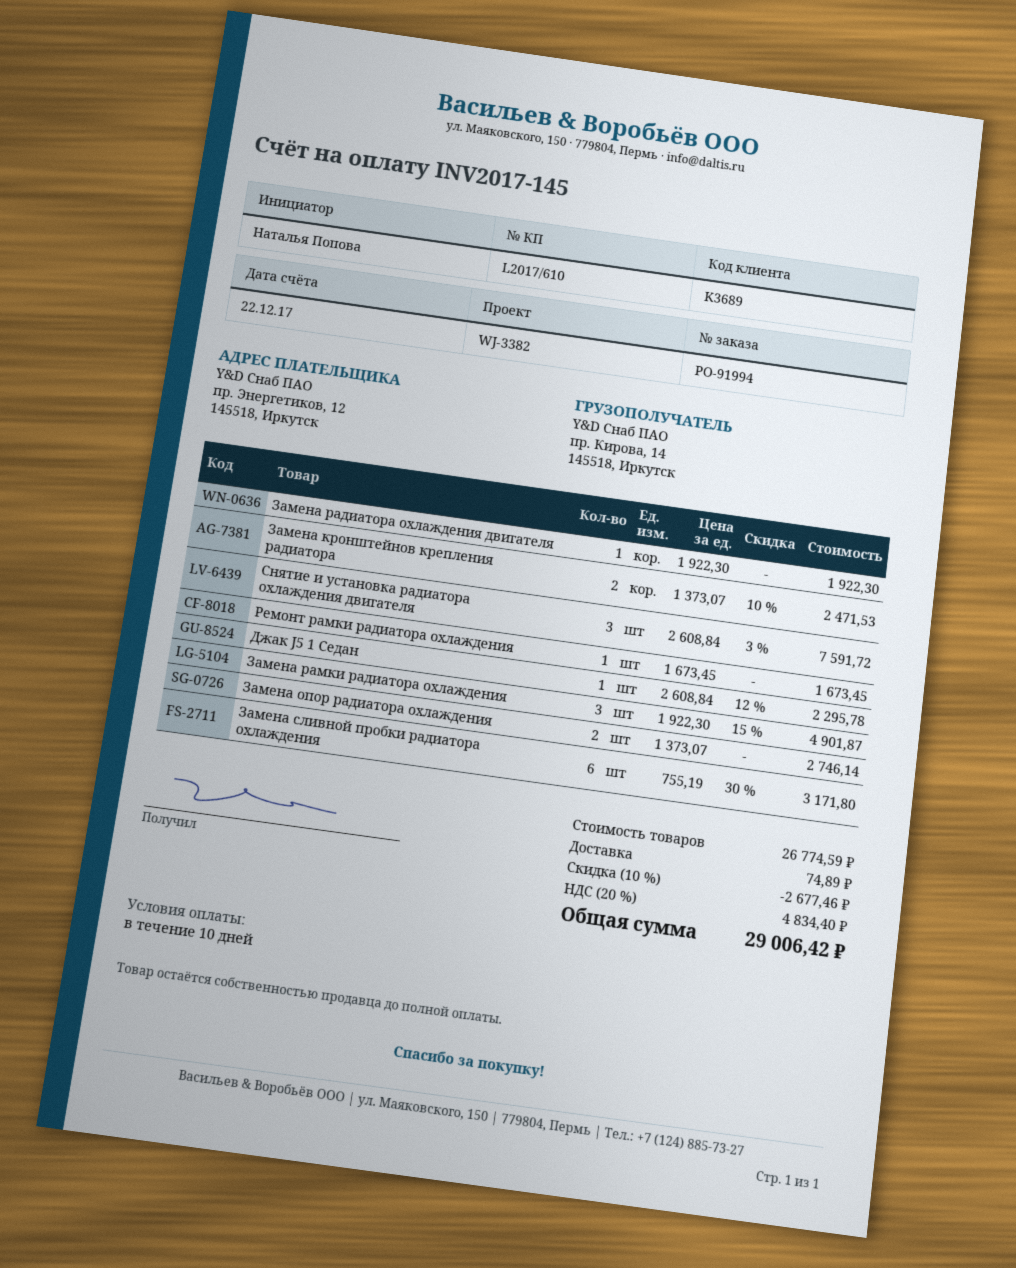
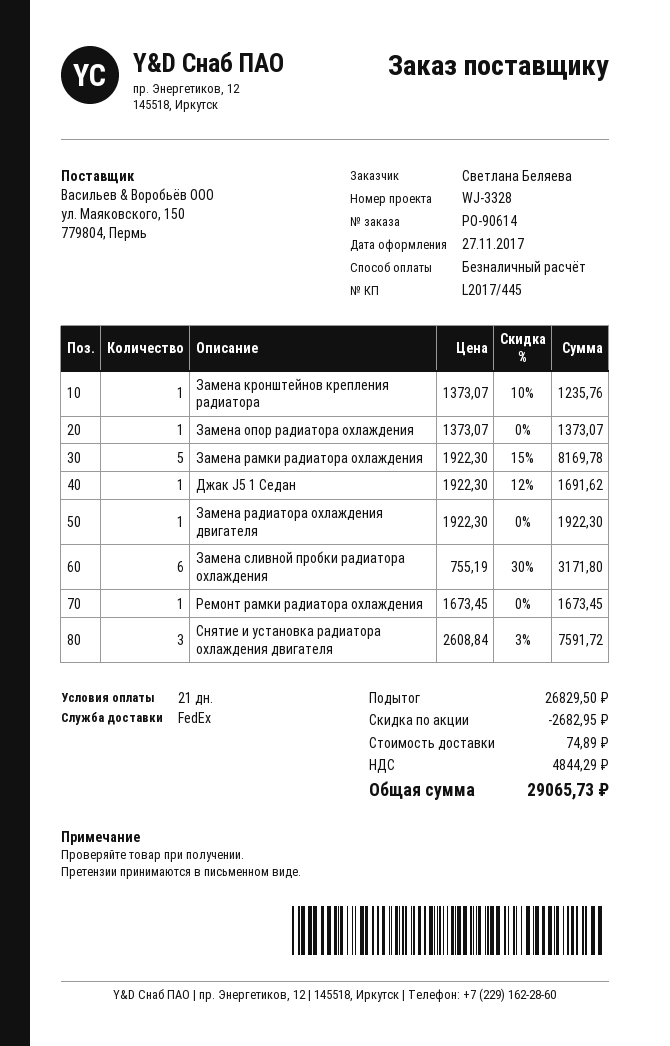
quote number: L2017/610 -> L2017/445
order number: PO-91994 -> PO-90614
payment terms: 10 days -> 21 days
reference: WJ-3382 -> WJ-3328
ordered by: Наталья Попова -> Светлана Беляева
Замена кронштейнов крепления радиатора: 2 x 1373.07 - 10% = 2471.53 -> 1 x 1373.07 - 10% = 1235.76
Джак J5 1 Седан: 1 x 2608.84 - 12% = 2295.78 -> 1 x 1922.30 - 12% = 1691.62
Замена рамки радиатора охлаждения: 3 x 1922.30 - 15% = 4901.87 -> 5 x 1922.30 - 15% = 8169.78
Замена опор радиатора охлаждения: 2 x 1373.07 = 2746.14 -> 1 x 1373.07 = 1373.07
subtotal: 26774.59 -> 26829.50
discount: 2677.46 -> 2682.95
tax: 4834.40 -> 4844.29
total: 29006.42 -> 29065.73

